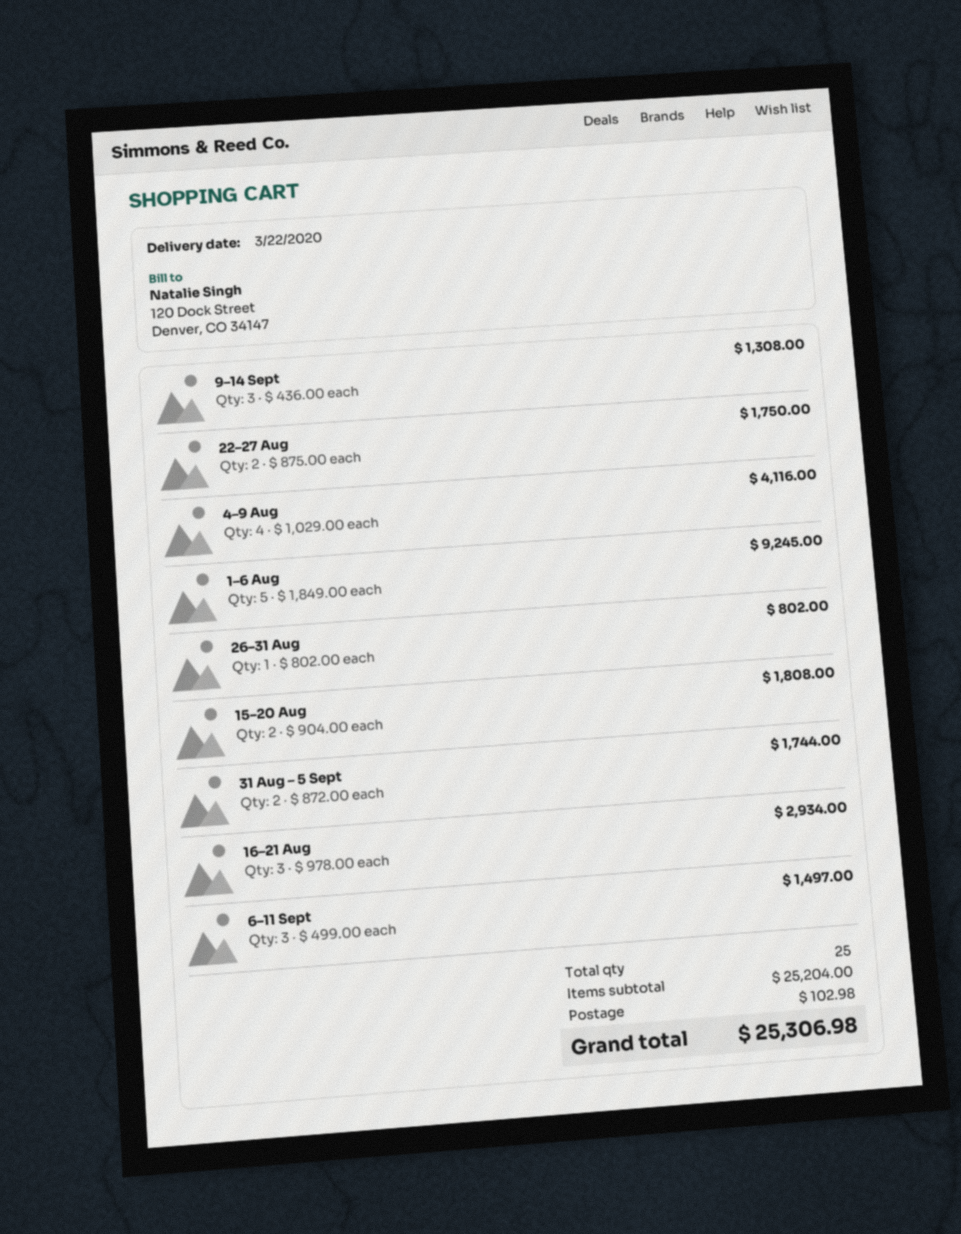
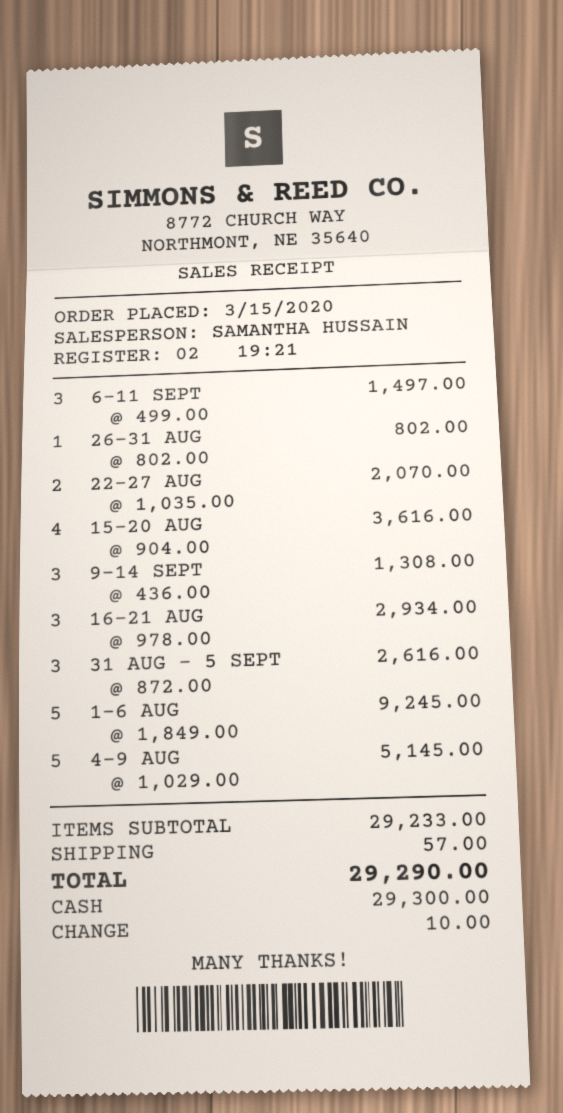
22–27 Aug: 2 x 875.00 = 1750.00 -> 2 x 1035.00 = 2070.00
4–9 Aug: 4 x 1029.00 = 4116.00 -> 5 x 1029.00 = 5145.00
15–20 Aug: 2 x 904.00 = 1808.00 -> 4 x 904.00 = 3616.00
31 Aug – 5 Sept: 2 x 872.00 = 1744.00 -> 3 x 872.00 = 2616.00
subtotal: 25204.00 -> 29233.00
shipping: 102.98 -> 57.00
total: 25306.98 -> 29290.00

